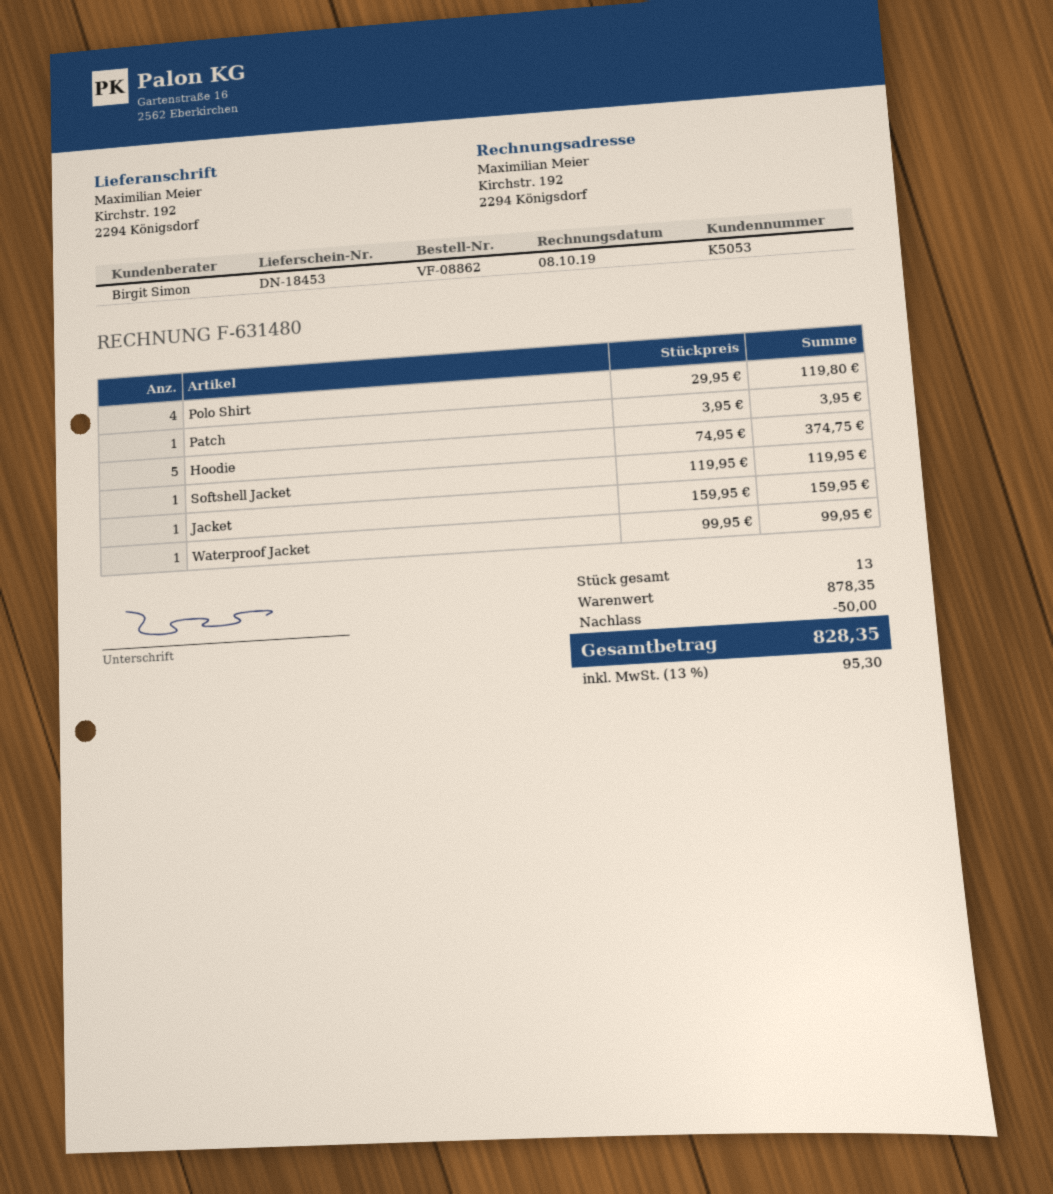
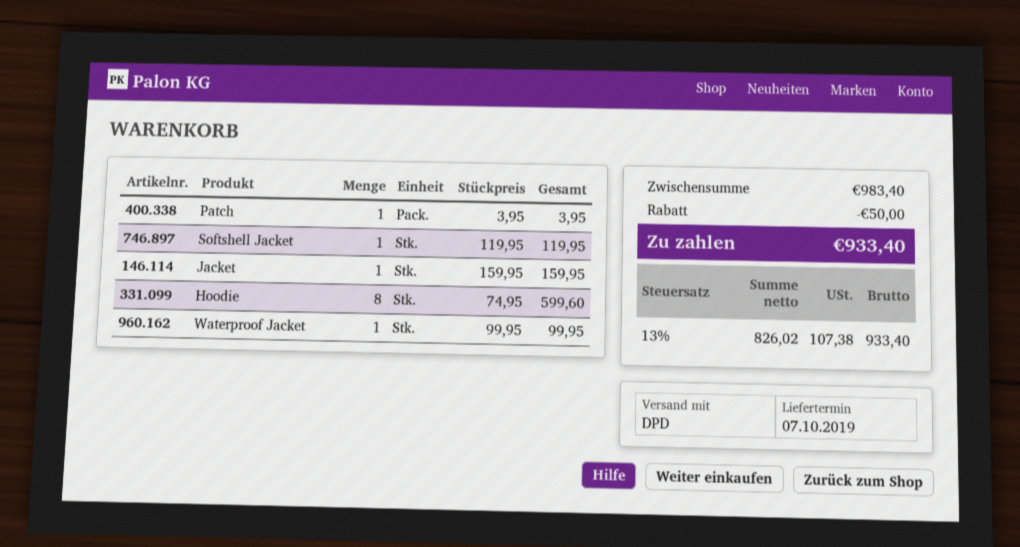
Polo Shirt: 4 x 29.95 = 119.80 -> none
Hoodie: 5 x 74.95 = 374.75 -> 8 x 74.95 = 599.60
subtotal: 878.35 -> 983.40
tax: 13% = 95.30 -> 13% = 107.38
total: 828.35 -> 933.40

